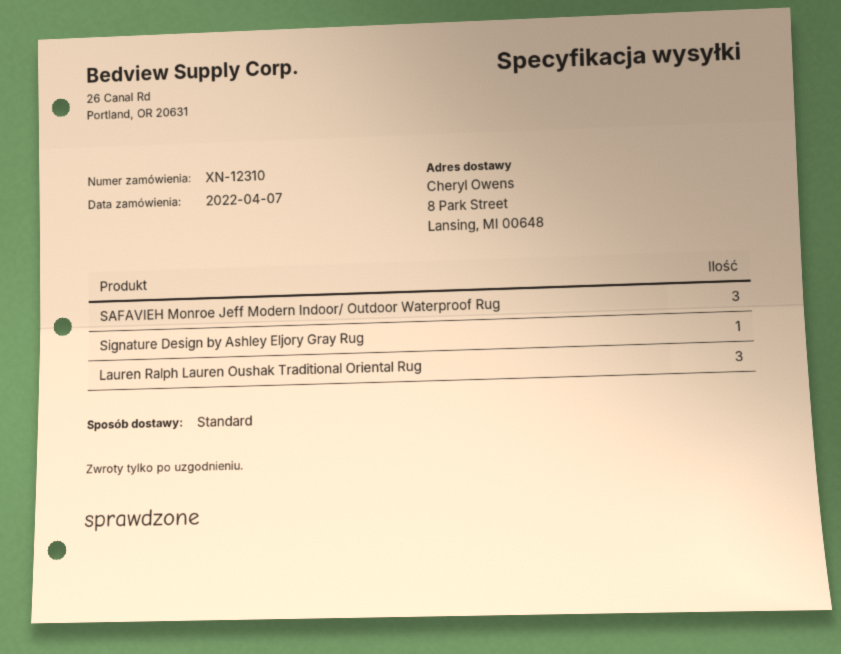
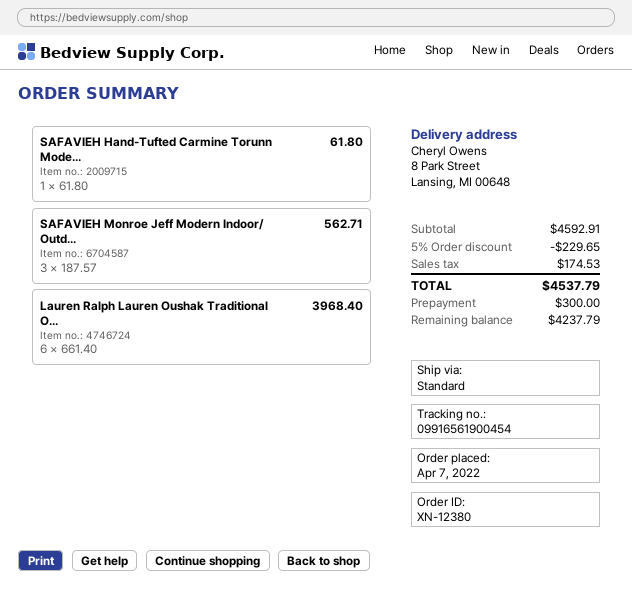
order number: XN-12310 -> XN-12380
Signature Design by Ashley Eljory Gray Rug: 1 -> none
Lauren Ralph Lauren Oushak Traditional Oriental Rug: 3 -> 6
SAFAVIEH Hand-Tufted Carmine Torunn Mode...: none -> 1

